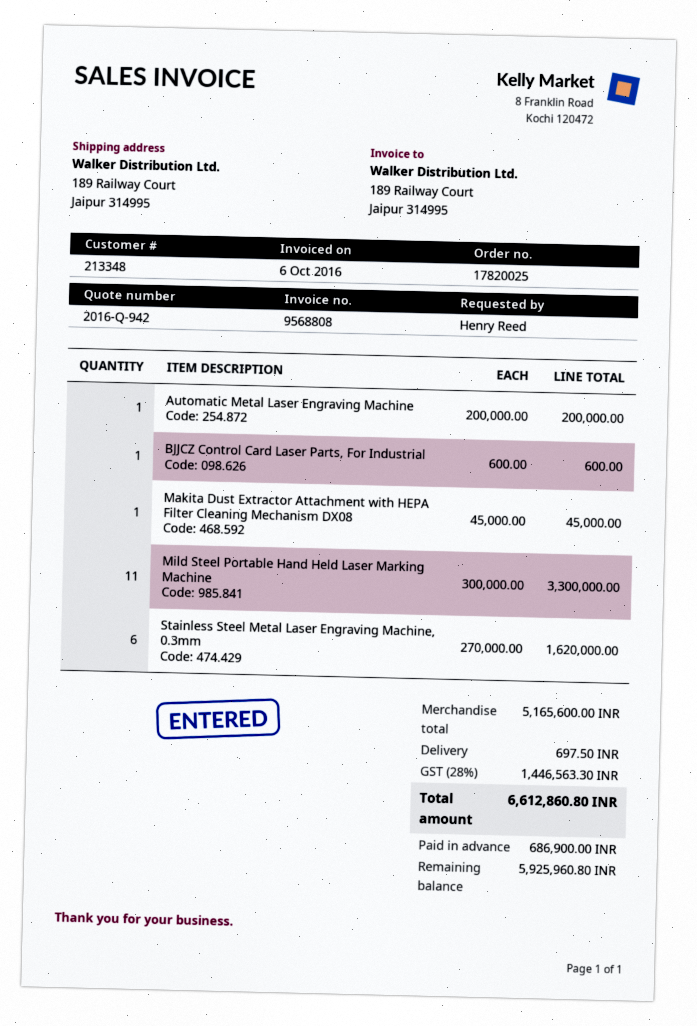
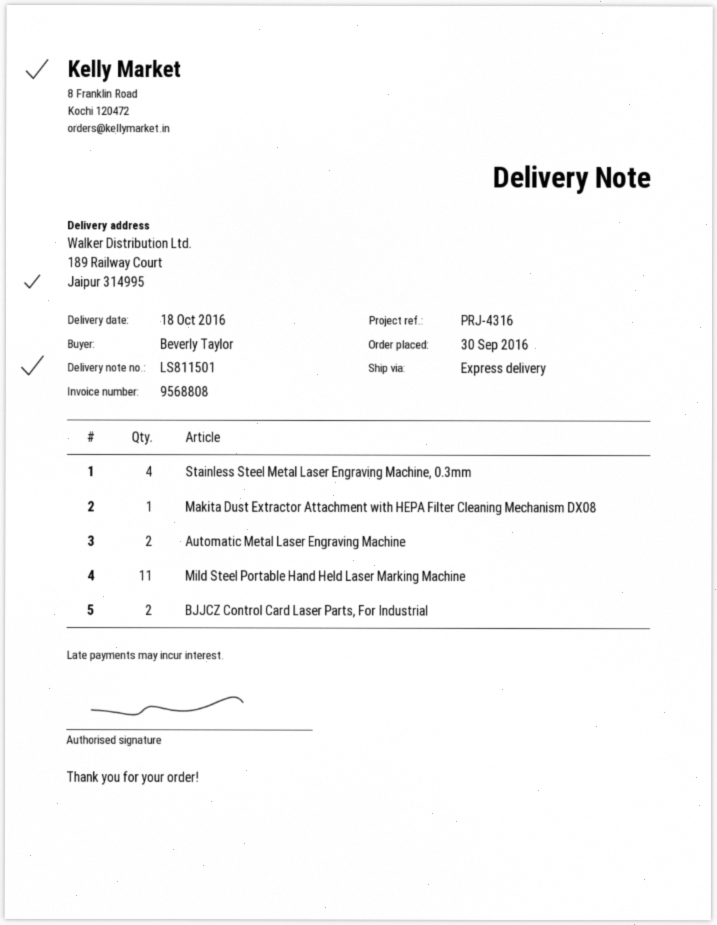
ordered by: Henry Reed -> Beverly Taylor
Automatic Metal Laser Engraving Machine: 1 -> 2
BJJCZ Control Card Laser Parts, For Industrial: 1 -> 2
Stainless Steel Metal Laser Engraving Machine, 0.3mm: 6 -> 4

